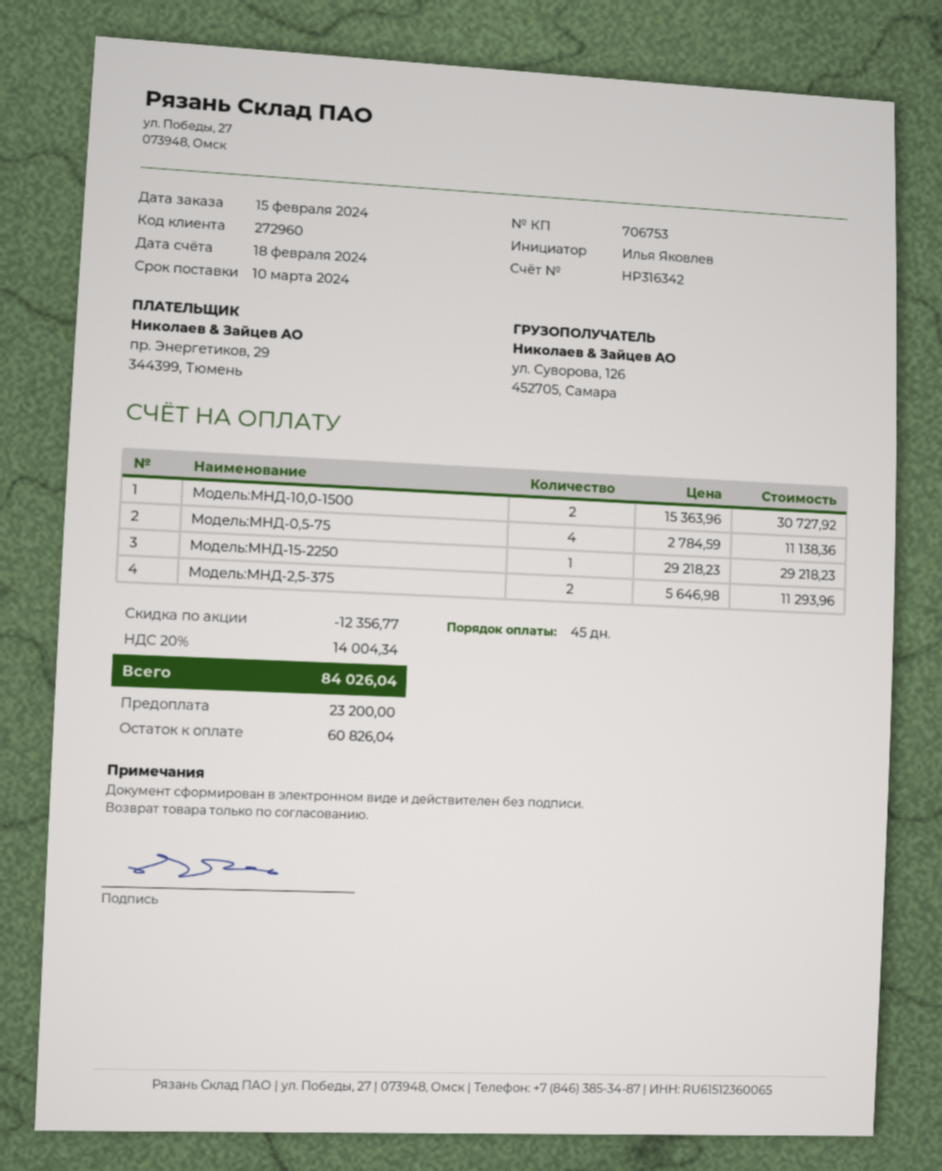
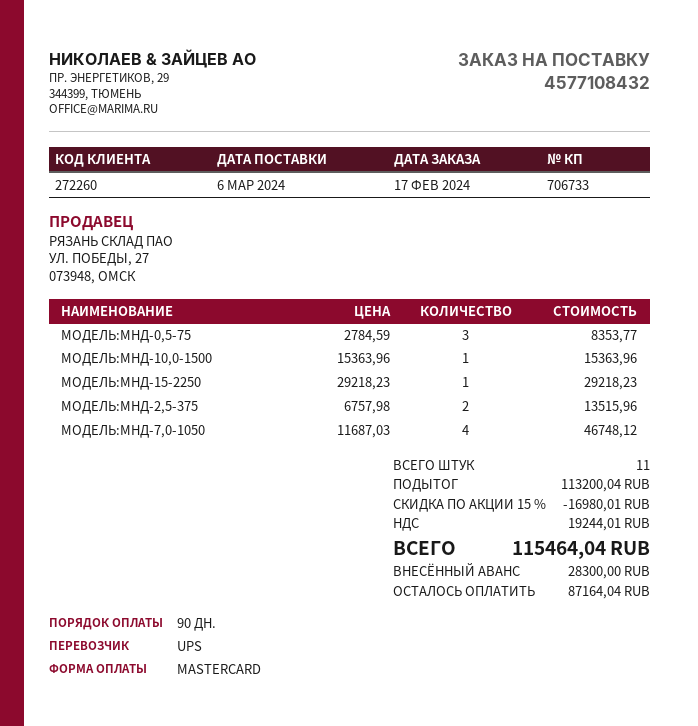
quote number: 706753 -> 706733
order date: 2024-02-15 -> 2024-02-17
delivery date: 2024-03-10 -> 2024-03-06
payment terms: 45 days -> 90 days
customer number: 272960 -> 272260
Модель:МНД-10,0-1500: 2 x 15363.96 = 30727.92 -> 1 x 15363.96 = 15363.96
Модель:МНД-0,5-75: 4 x 2784.59 = 11138.36 -> 3 x 2784.59 = 8353.77
Модель:МНД-2,5-375: 2 x 5646.98 = 11293.96 -> 2 x 6757.98 = 13515.96
МОДЕЛЬ:МНД-7,0-1050: none -> 4 x 11687.03 = 46748.12
discount: 12356.77 -> 16980.01
tax: 14004.34 -> 19244.01
total: 84026.04 -> 115464.04
deposit: 23200.00 -> 28300.00
balance: 60826.04 -> 87164.04

